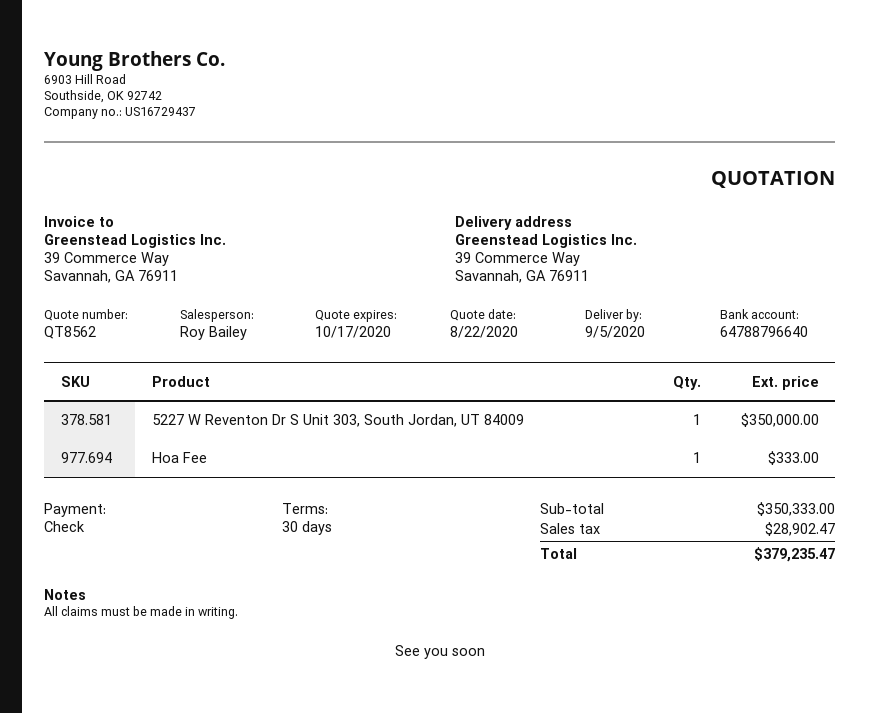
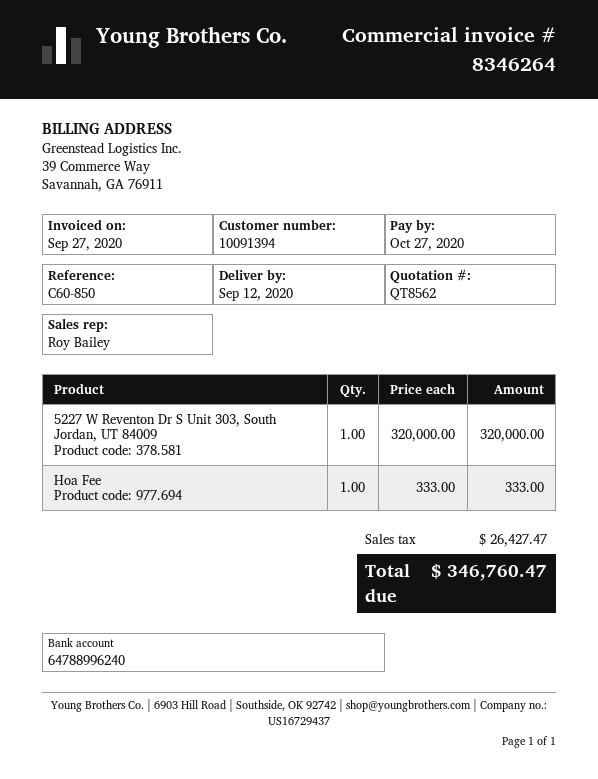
delivery date: 2020-09-05 -> 2020-09-12
bank account: 64788796640 -> 64788996240
5227 W Reventon Dr S Unit 303, South Jordan, UT 84009: 1 for 350000.00 -> 1 for 320000.00
tax: 28902.47 -> 26427.47
total: 379235.47 -> 346760.47

